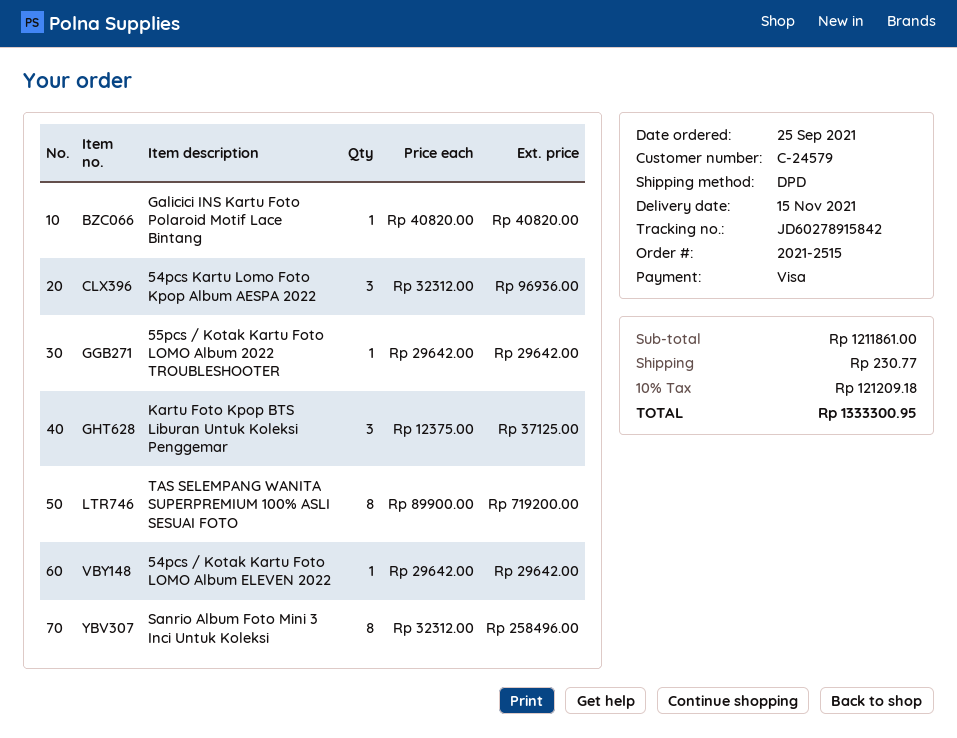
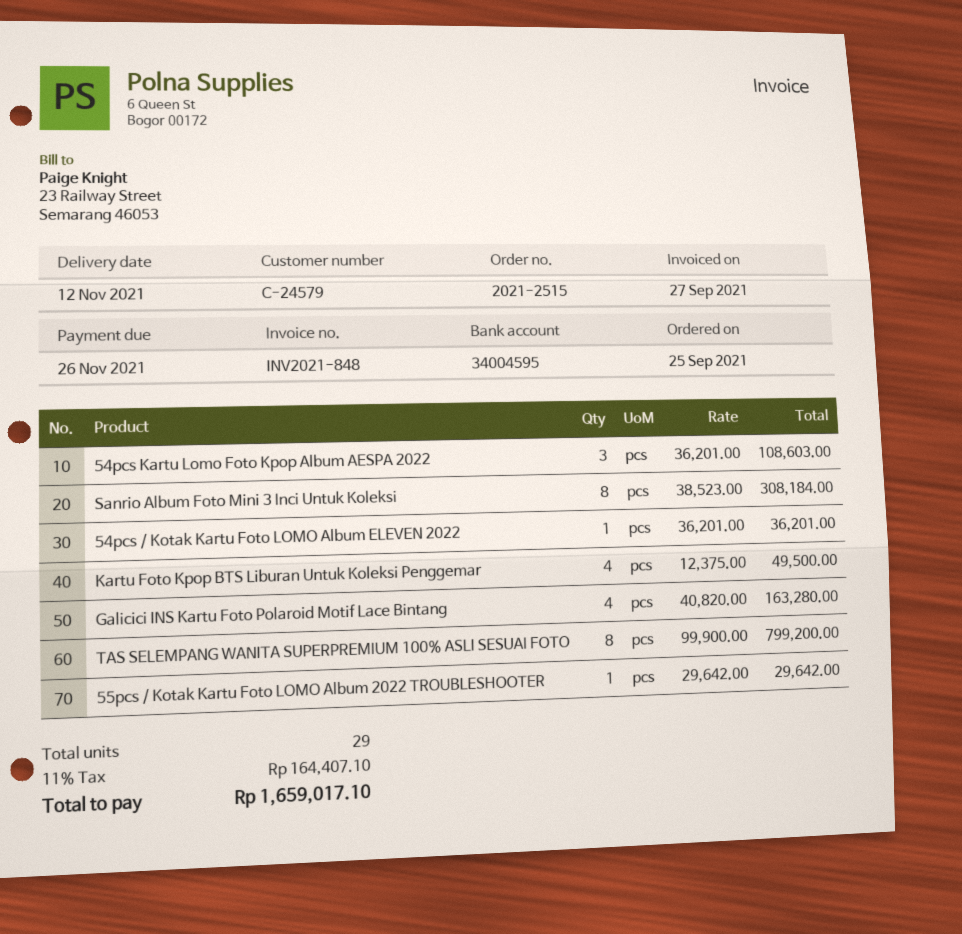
delivery date: 2021-11-15 -> 2021-11-12
Galicici INS Kartu Foto Polaroid Motif Lace Bintang: 1 x 40820.00 = 40820.00 -> 4 x 40820.00 = 163280.00
54pcs Kartu Lomo Foto Kpop Album AESPA 2022: 3 x 32312.00 = 96936.00 -> 3 x 36201.00 = 108603.00
Kartu Foto Kpop BTS Liburan Untuk Koleksi Penggemar: 3 x 12375.00 = 37125.00 -> 4 x 12375.00 = 49500.00
TAS SELEMPANG WANITA SUPERPREMIUM 100% ASLI SESUAI FOTO: 8 x 89900.00 = 719200.00 -> 8 x 99900.00 = 799200.00
54pcs / Kotak Kartu Foto LOMO Album ELEVEN 2022: 1 x 29642.00 = 29642.00 -> 1 x 36201.00 = 36201.00
Sanrio Album Foto Mini 3 Inci Untuk Koleksi: 8 x 32312.00 = 258496.00 -> 8 x 38523.00 = 308184.00
shipping: 230.77 -> none
tax: 10% = 121209.18 -> 11% = 164407.10
total: 1333300.95 -> 1659017.10

